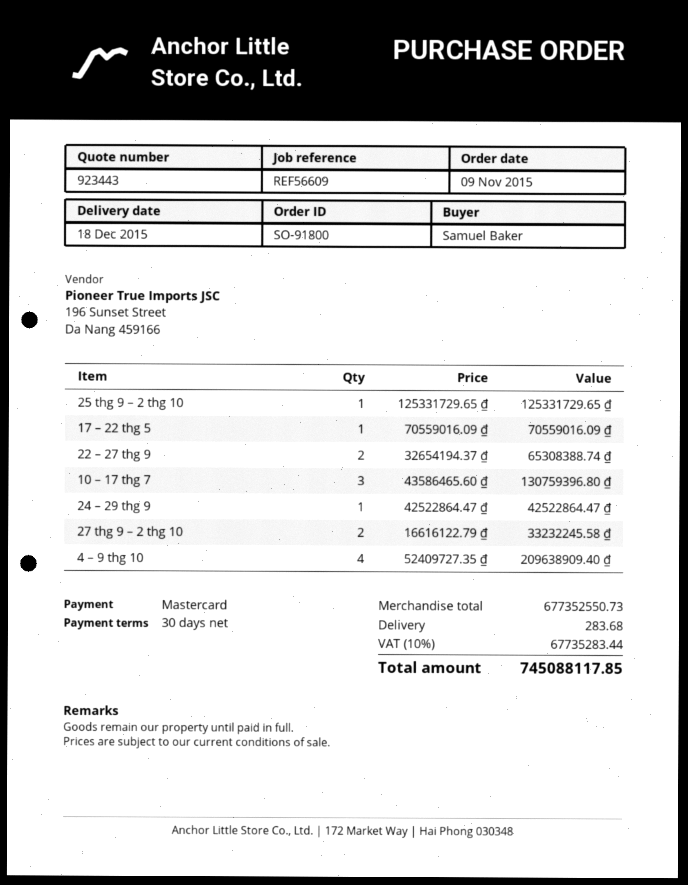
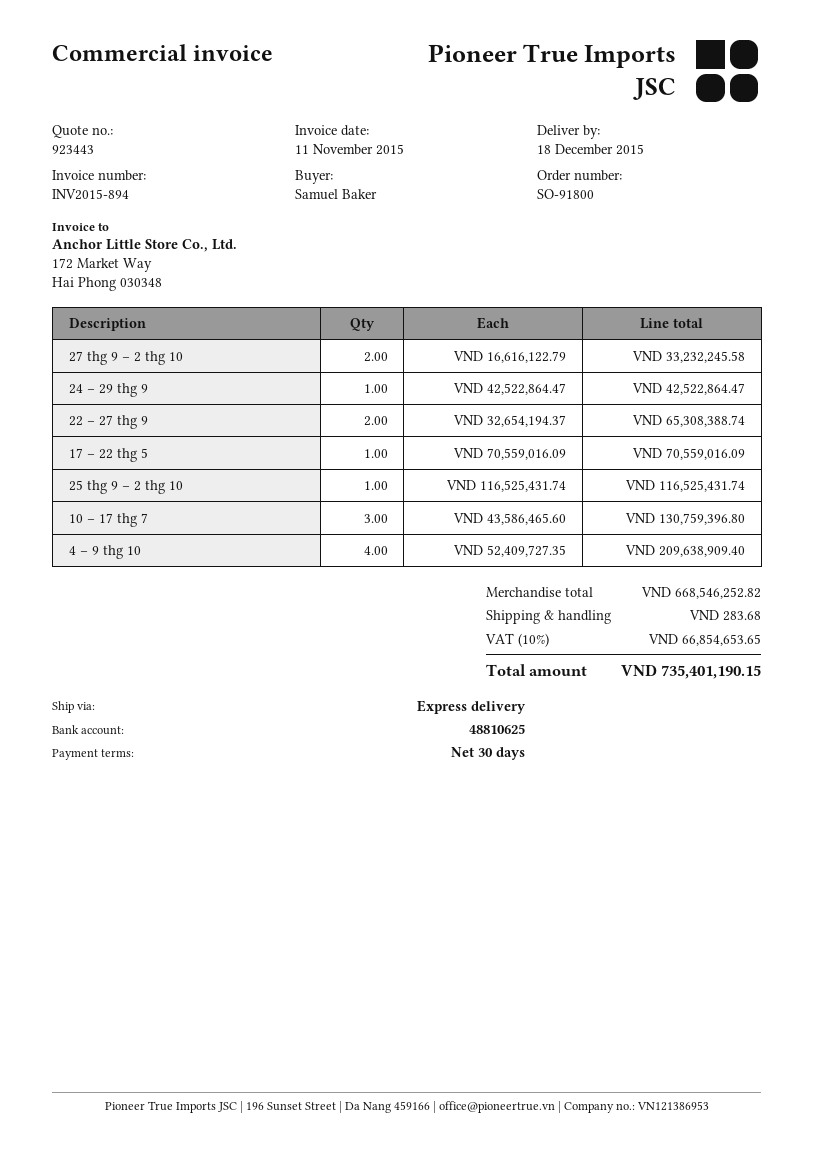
25 thg 9 – 2 thg 10: 1 x 125331729.65 = 125331729.65 -> 1 x 116525431.74 = 116525431.74
subtotal: 677352550.73 -> 668546252.82
tax: 10% = 67735283.44 -> 10% = 66854653.65
total: 745088117.85 -> 735401190.15

